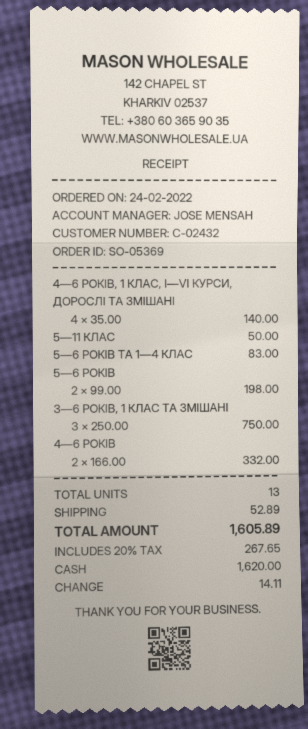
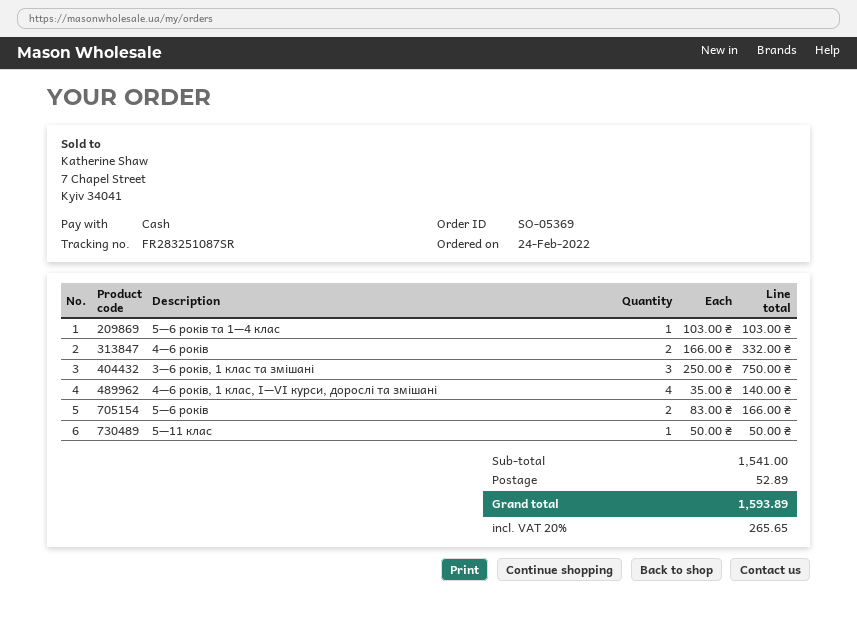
5—6 РОКІВ ТА 1—4 КЛАС: 1 x 83.00 = 83.00 -> 1 x 103.00 = 103.00
5—6 РОКІВ: 2 x 99.00 = 198.00 -> 2 x 83.00 = 166.00
tax: 20% = 267.65 -> 20% = 265.65
total: 1605.89 -> 1593.89

